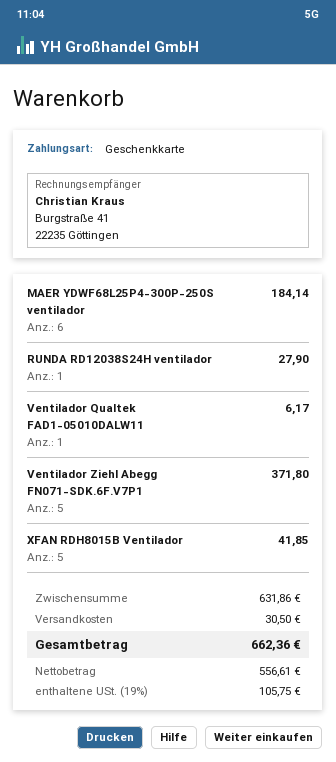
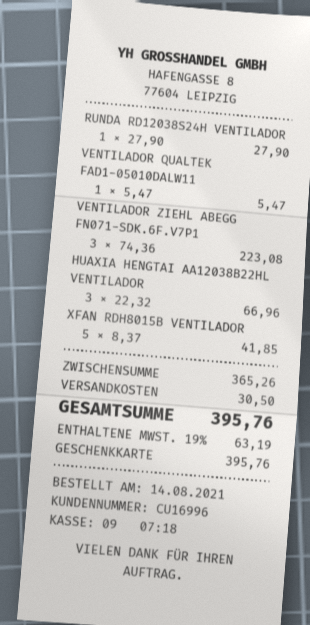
MAER YDWF68L25P4-300P-250S ventilador: 6 for 184.14 -> none
Ventilador Qualtek FAD1-05010DALW11: 1 for 6.17 -> 1 for 5.47
Ventilador Ziehl Abegg FN071-SDK.6F.V7P1: 5 for 371.80 -> 3 for 223.08
HUAXIA HENGTAI AA12038B22HL VENTILADOR: none -> 3 for 66.96
subtotal: 631.86 -> 365.26
tax: 19% = 105.75 -> 19% = 63.19
total: 662.36 -> 395.76

